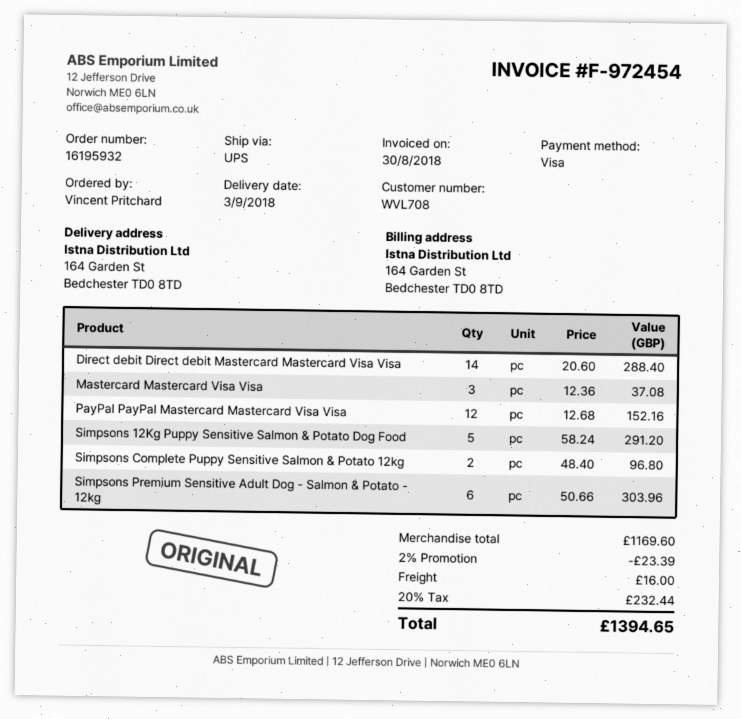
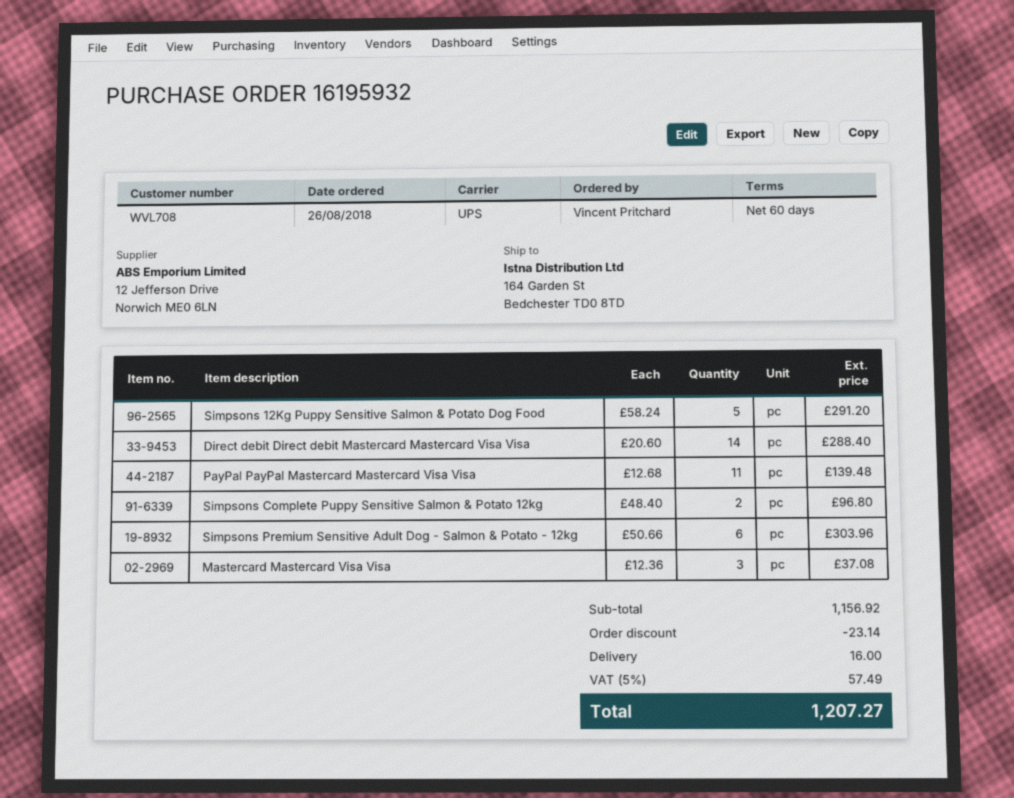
PayPal PayPal Mastercard Mastercard Visa Visa: 12 x 12.68 = 152.16 -> 11 x 12.68 = 139.48
subtotal: 1169.60 -> 1156.92
discount: 23.39 -> 23.14
tax: 20% = 232.44 -> 5% = 57.49
total: 1394.65 -> 1207.27

